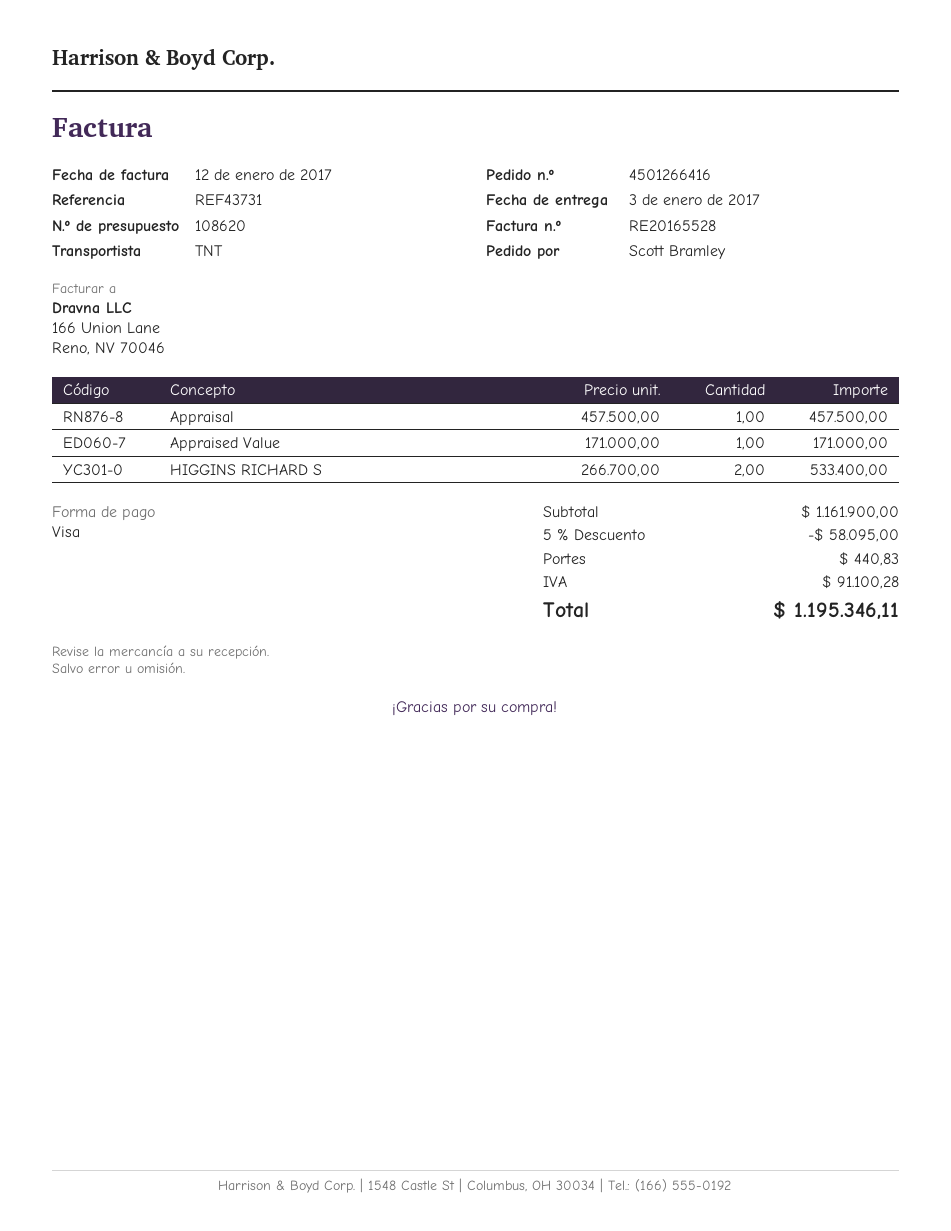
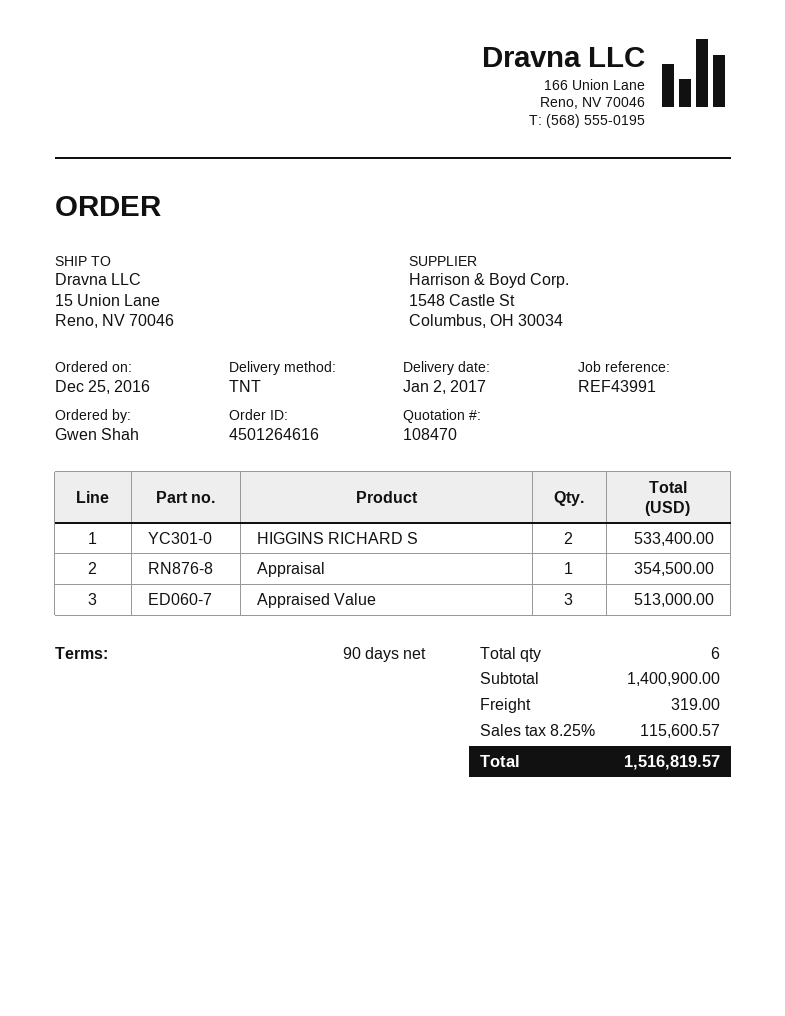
quote number: 108620 -> 108470
order number: 4501266416 -> 4501264616
delivery date: 2017-01-03 -> 2017-01-02
reference: REF43731 -> REF43991
ordered by: Scott Bramley -> Gwen Shah
Appraisal: 1 for 457500.00 -> 1 for 354500.00
Appraised Value: 1 for 171000.00 -> 3 for 513000.00
subtotal: 1161900.00 -> 1400900.00
discount: 5% = 58095.00 -> none
shipping: 440.83 -> 319.00
tax: 91100.28 -> 115600.57
total: 1195346.11 -> 1516819.57

